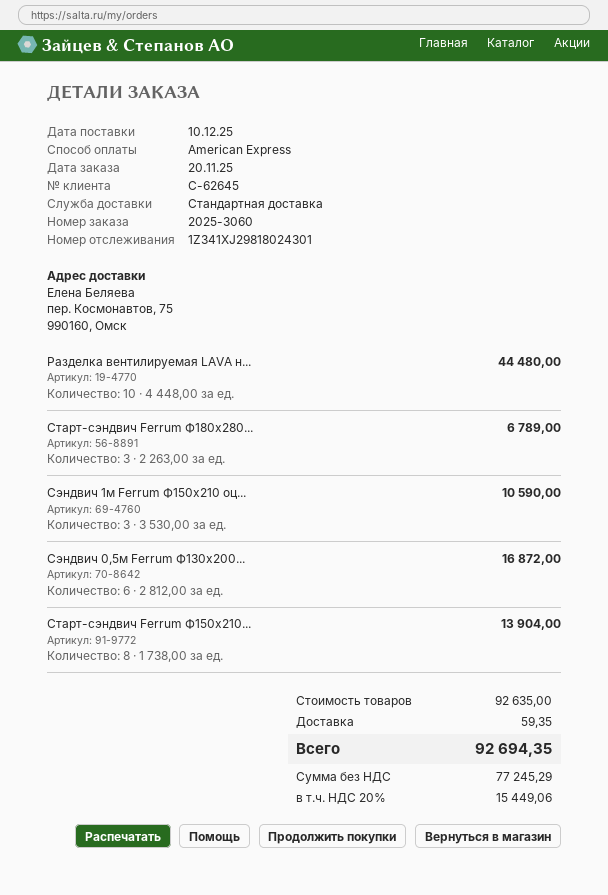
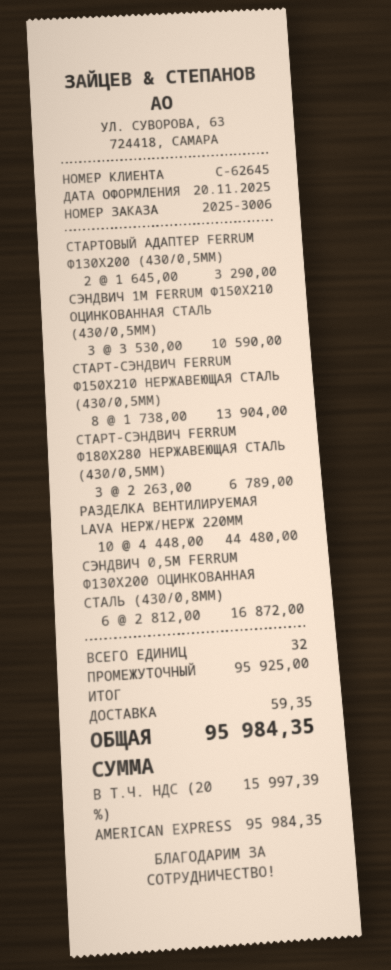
order number: 2025-3060 -> 2025-3006
СТАРТОВЫЙ АДАПТЕР FERRUM Ф130Х200 (430/0,5ММ): none -> 2 x 1645.00 = 3290.00
subtotal: 92635.00 -> 95925.00
tax: 20% = 15449.06 -> 20% = 15997.39
total: 92694.35 -> 95984.35

